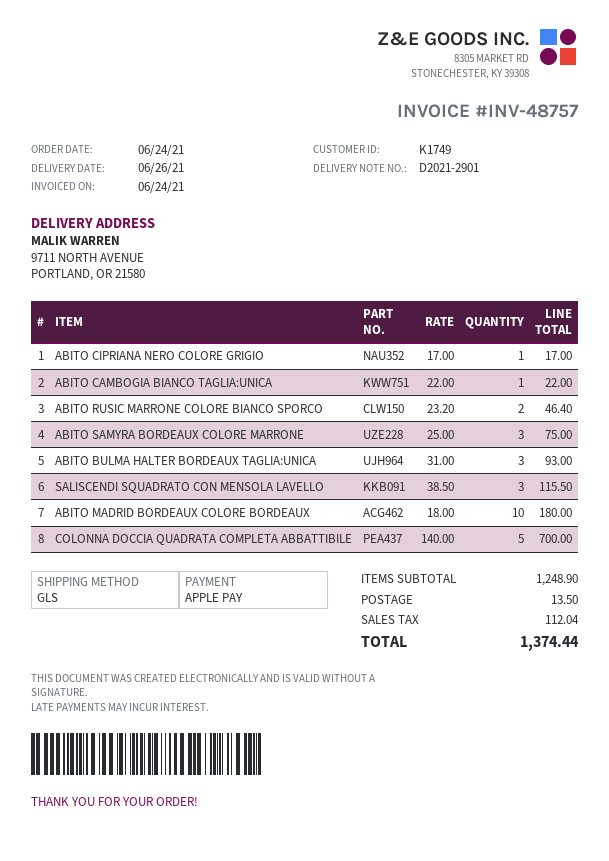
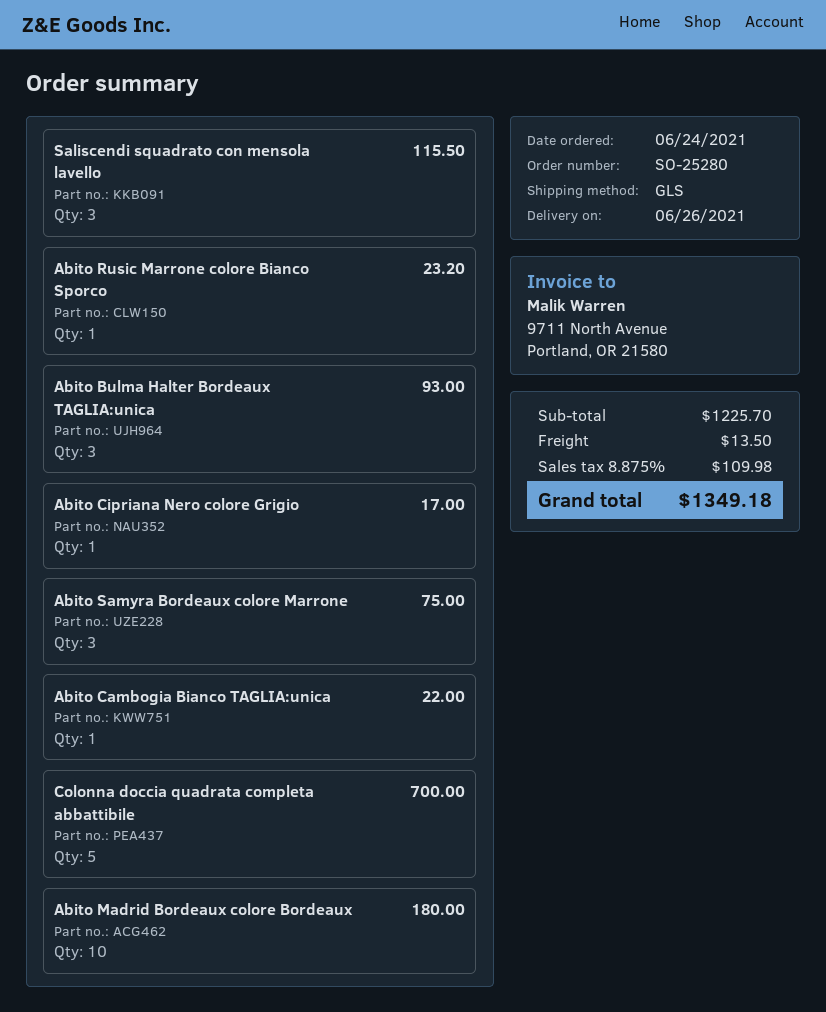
ABITO RUSIC MARRONE COLORE BIANCO SPORCO: 2 for 46.40 -> 1 for 23.20
subtotal: 1248.90 -> 1225.70
tax: 112.04 -> 109.98
total: 1374.44 -> 1349.18

